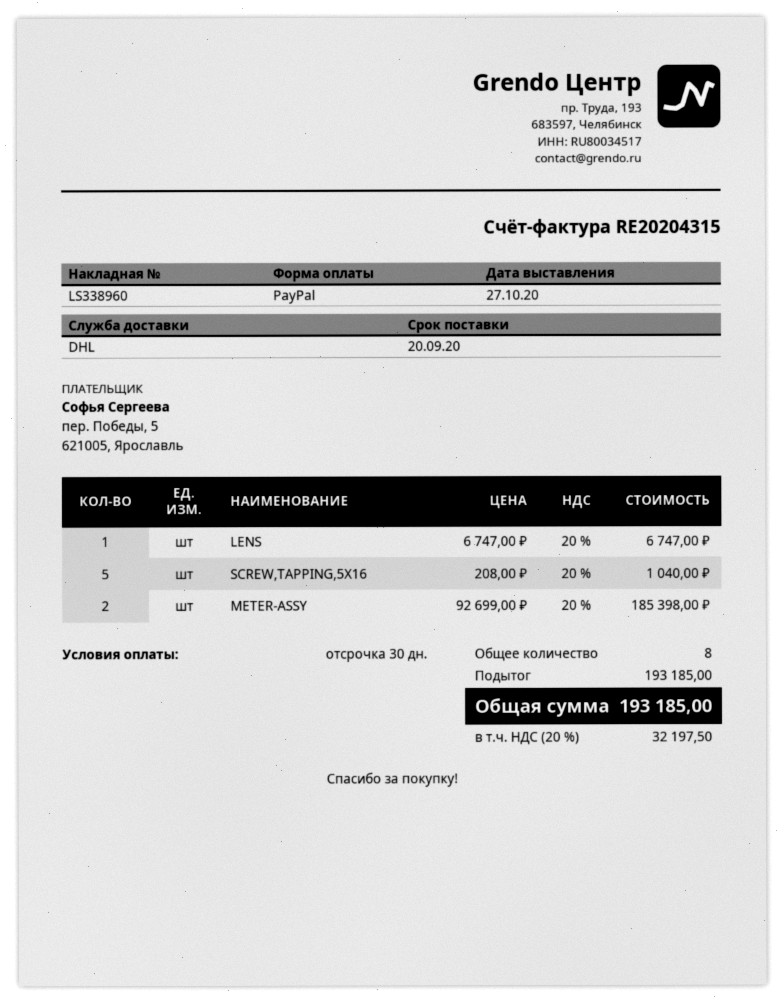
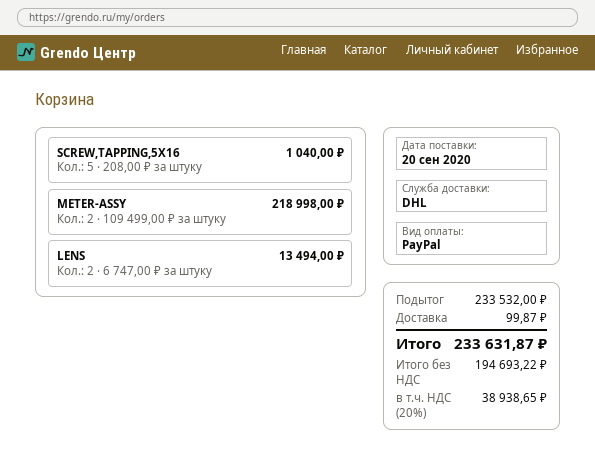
LENS: 1 x 6747.00 = 6747.00 -> 2 x 6747.00 = 13494.00
METER-ASSY: 2 x 92699.00 = 185398.00 -> 2 x 109499.00 = 218998.00
subtotal: 193185.00 -> 233532.00
shipping: none -> 99.87
tax: 20% = 32197.50 -> 20% = 38938.65
total: 193185.00 -> 233631.87

